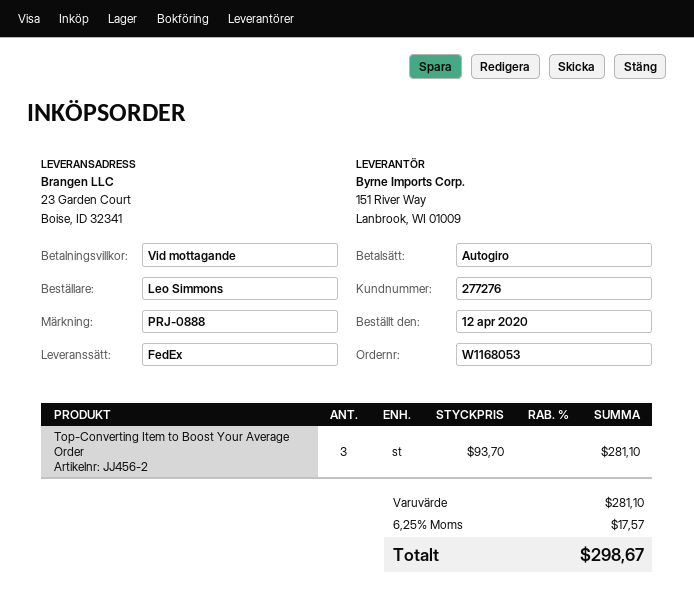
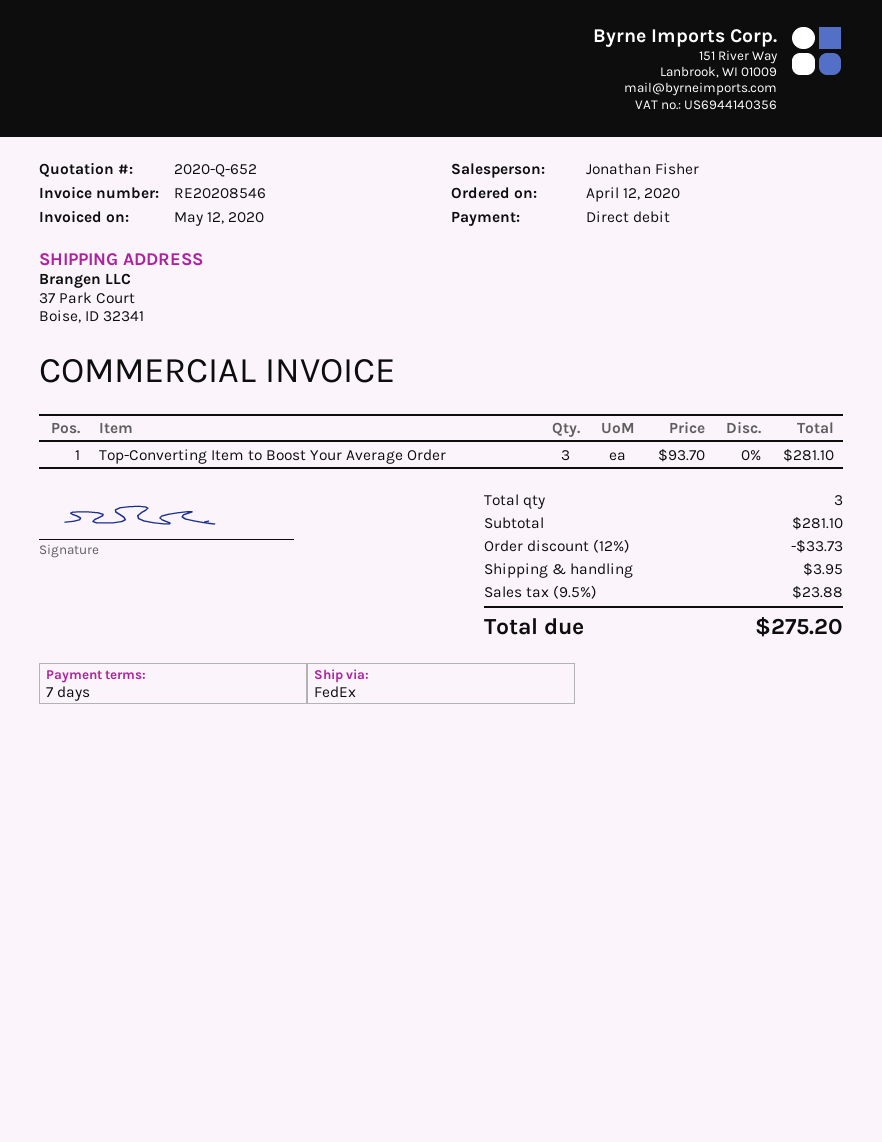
payment terms: on receipt -> 7 days
ship to: 23 Garden Court, Boise, ID 32341 -> 37 Park Court, Boise, ID 32341
discount: none -> 12% = 33.73
shipping: none -> 3.95
tax: 6.25% = 17.57 -> 9.5% = 23.88
total: 298.67 -> 275.20

